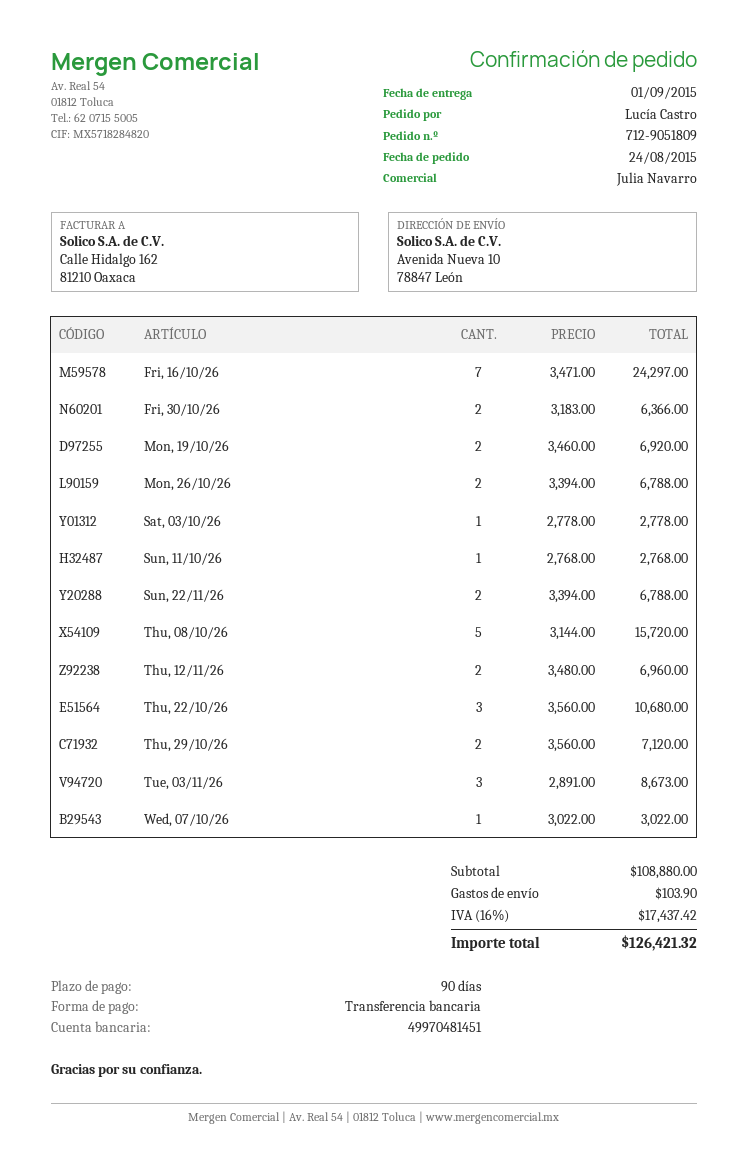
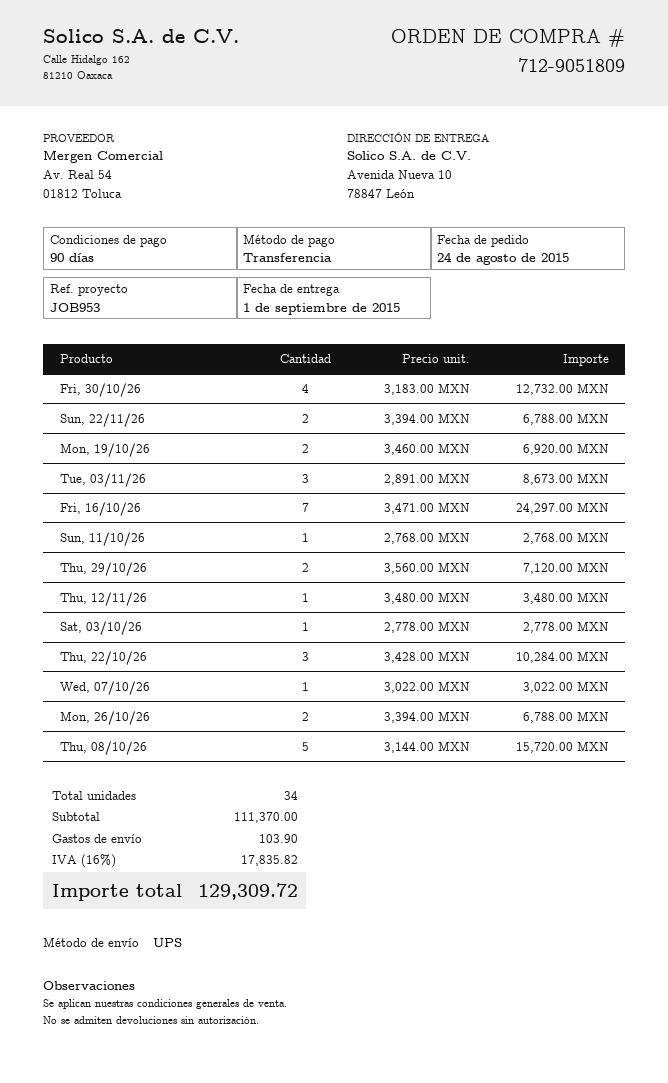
Fri, 30/10/26: 2 x 3183.00 = 6366.00 -> 4 x 3183.00 = 12732.00
Thu, 12/11/26: 2 x 3480.00 = 6960.00 -> 1 x 3480.00 = 3480.00
Thu, 22/10/26: 3 x 3560.00 = 10680.00 -> 3 x 3428.00 = 10284.00
subtotal: 108880.00 -> 111370.00
tax: 16% = 17437.42 -> 16% = 17835.82
total: 126421.32 -> 129309.72

